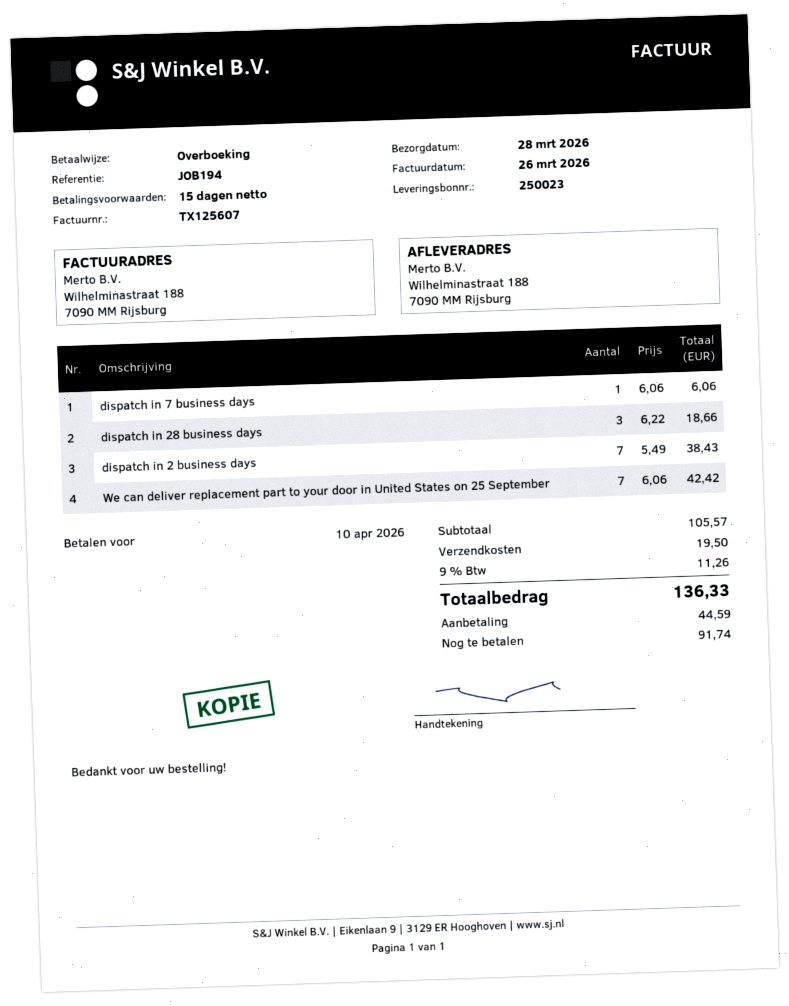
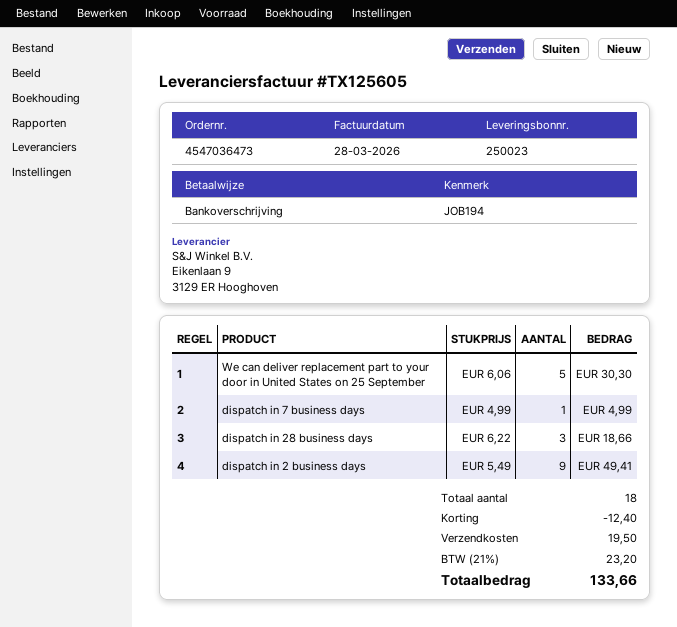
invoice number: TX125607 -> TX125605
invoice date: 2026-03-26 -> 2026-03-28
dispatch in 7 business days: 1 x 6.06 = 6.06 -> 1 x 4.99 = 4.99
dispatch in 2 business days: 7 x 5.49 = 38.43 -> 9 x 5.49 = 49.41
We can deliver replacement part to your door in United States on 25 September: 7 x 6.06 = 42.42 -> 5 x 6.06 = 30.30
discount: none -> 12.40
tax: 9% = 11.26 -> 21% = 23.20
total: 136.33 -> 133.66

